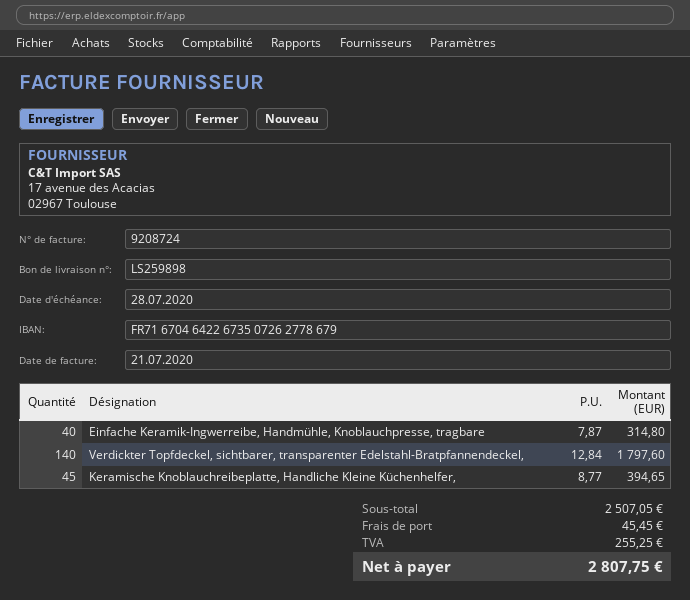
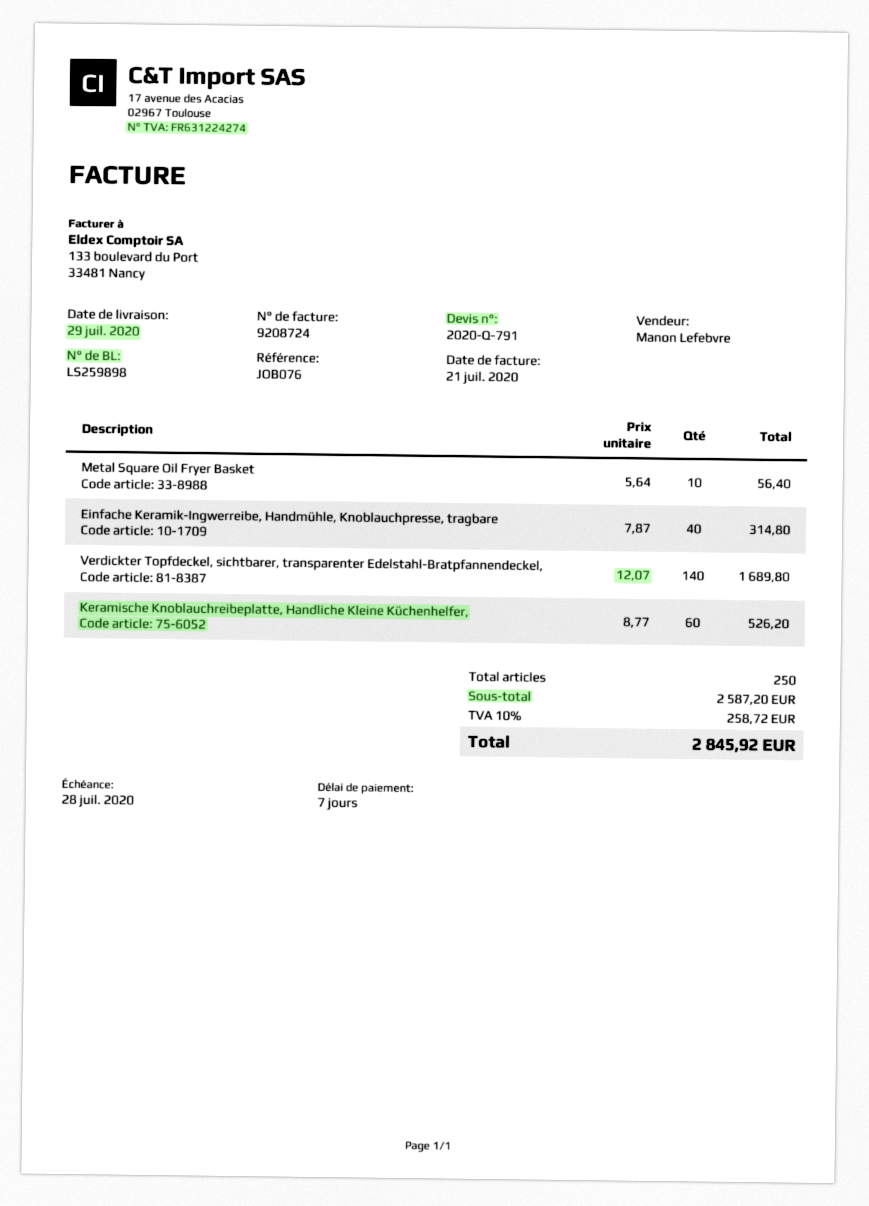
Verdickter Topfdeckel, sichtbarer, transparenter Edelstahl-Bratpfannendeckel,: 140 x 12.84 = 1797.60 -> 140 x 12.07 = 1689.80
Keramische Knoblauchreibeplatte, Handliche Kleine Küchenhelfer,: 45 x 8.77 = 394.65 -> 60 x 8.77 = 526.20
Metal Square Oil Fryer Basket: none -> 10 x 5.64 = 56.40
subtotal: 2507.05 -> 2587.20
shipping: 45.45 -> none
tax: 255.25 -> 258.72
total: 2807.75 -> 2845.92

